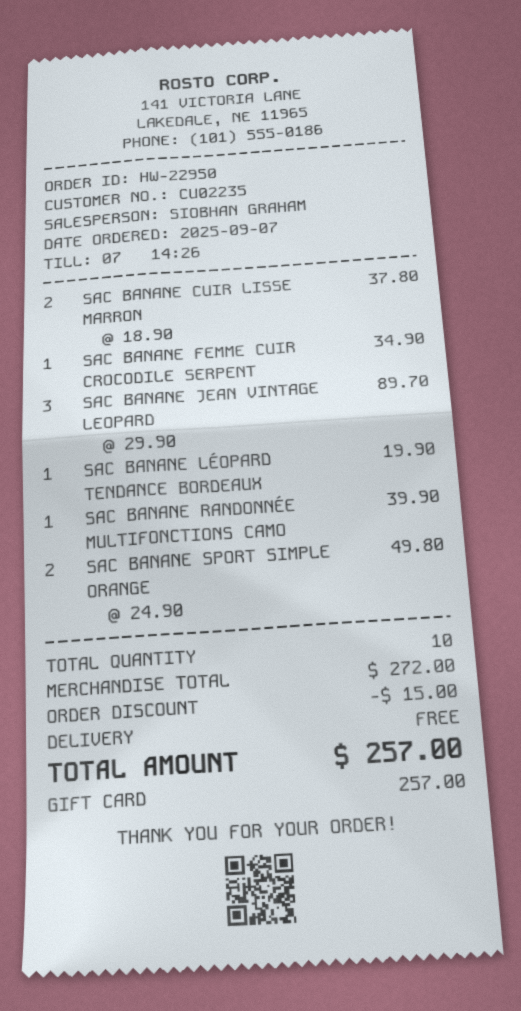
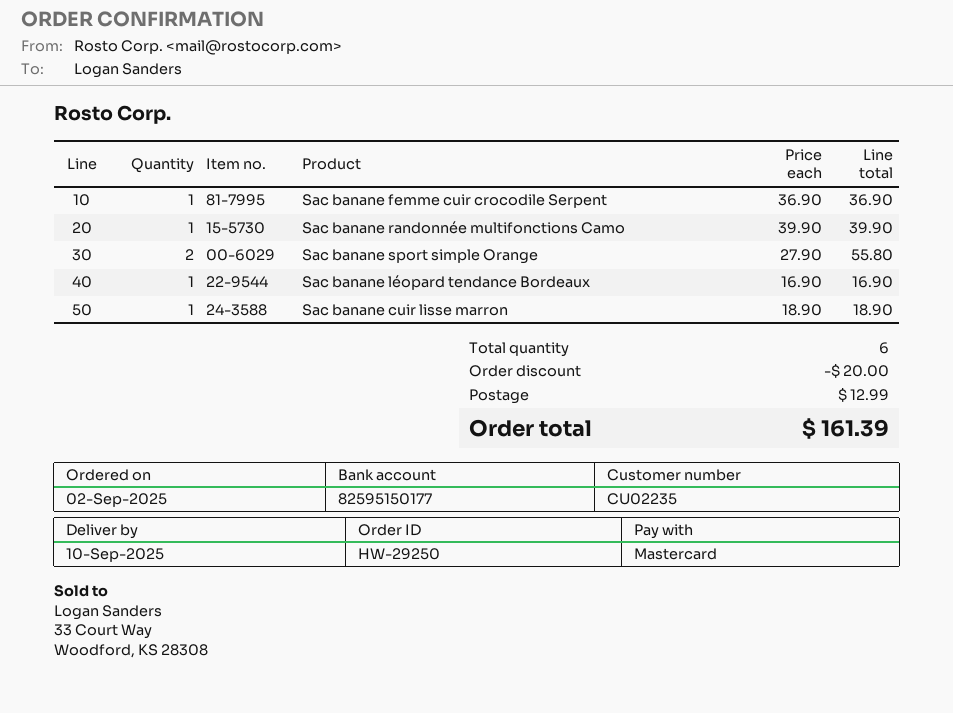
order number: HW-22950 -> HW-29250
order date: 2025-09-07 -> 2025-09-02
payment method: gift card -> Mastercard
SAC BANANE CUIR LISSE MARRON: 2 x 18.90 = 37.80 -> 1 x 18.90 = 18.90
SAC BANANE FEMME CUIR CROCODILE SERPENT: 1 x 34.90 = 34.90 -> 1 x 36.90 = 36.90
SAC BANANE JEAN VINTAGE LEOPARD: 3 x 29.90 = 89.70 -> none
SAC BANANE LÉOPARD TENDANCE BORDEAUX: 1 x 19.90 = 19.90 -> 1 x 16.90 = 16.90
SAC BANANE SPORT SIMPLE ORANGE: 2 x 24.90 = 49.80 -> 2 x 27.90 = 55.80
total quantity: 10 -> 6
discount: 15.00 -> 20.00
shipping: 0.00 -> 12.99
total: 257.00 -> 161.39

